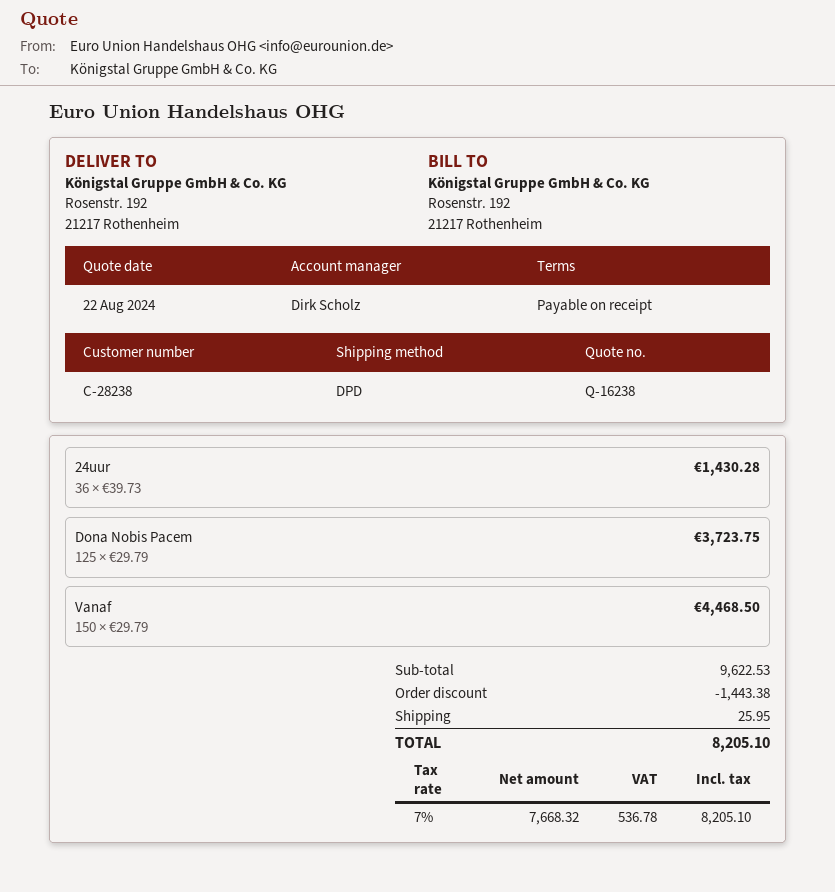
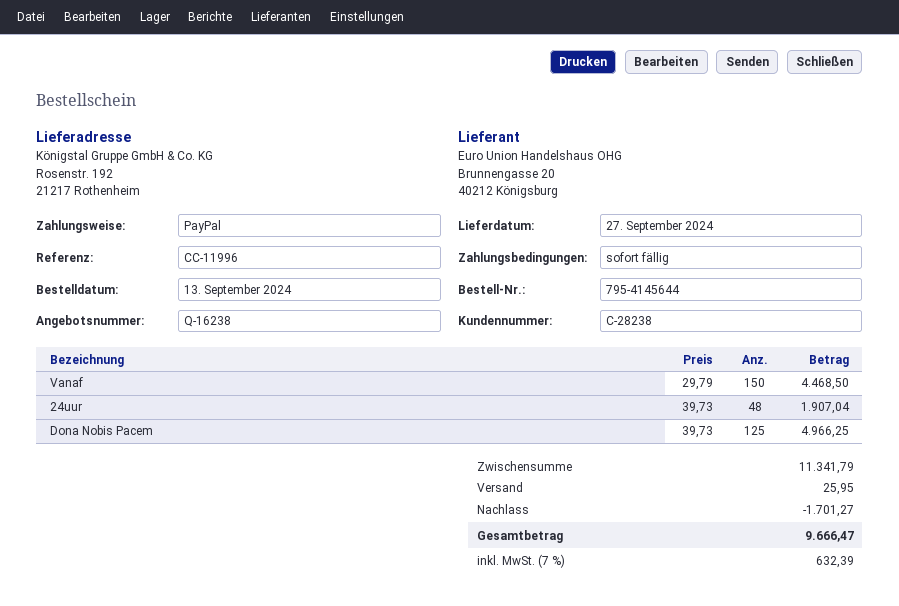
24uur: 36 x 39.73 = 1430.28 -> 48 x 39.73 = 1907.04
Dona Nobis Pacem: 125 x 29.79 = 3723.75 -> 125 x 39.73 = 4966.25
subtotal: 9622.53 -> 11341.79
discount: 1443.38 -> 1701.27
tax: 7% = 536.78 -> 7% = 632.39
total: 8205.10 -> 9666.47

